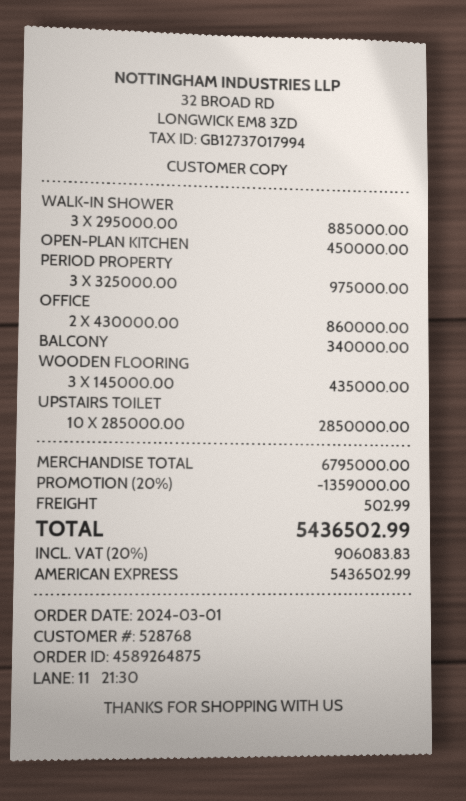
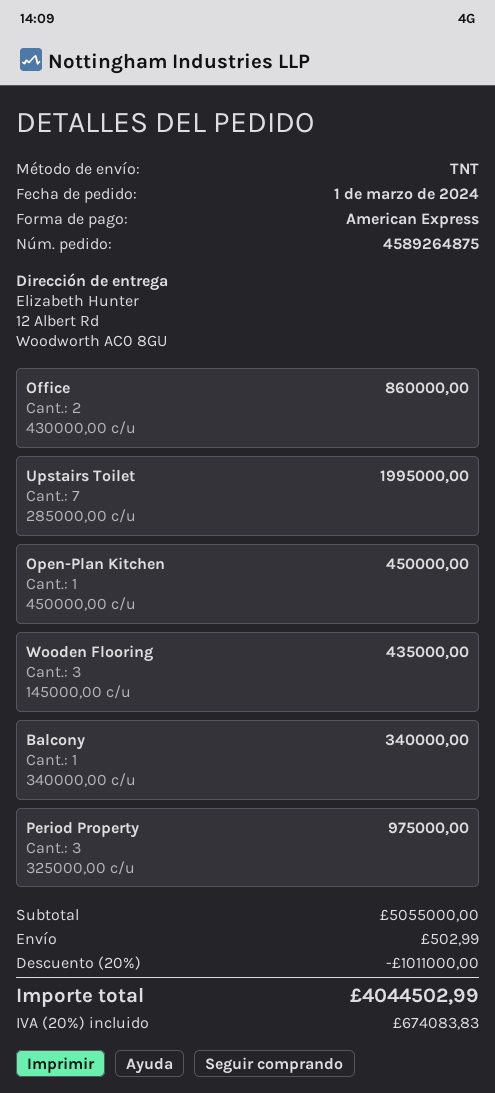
WALK-IN SHOWER: 3 x 295000.00 = 885000.00 -> none
UPSTAIRS TOILET: 10 x 285000.00 = 2850000.00 -> 7 x 285000.00 = 1995000.00
subtotal: 6795000.00 -> 5055000.00
discount: 20% = 1359000.00 -> 20% = 1011000.00
tax: 20% = 906083.83 -> 20% = 674083.83
total: 5436502.99 -> 4044502.99

